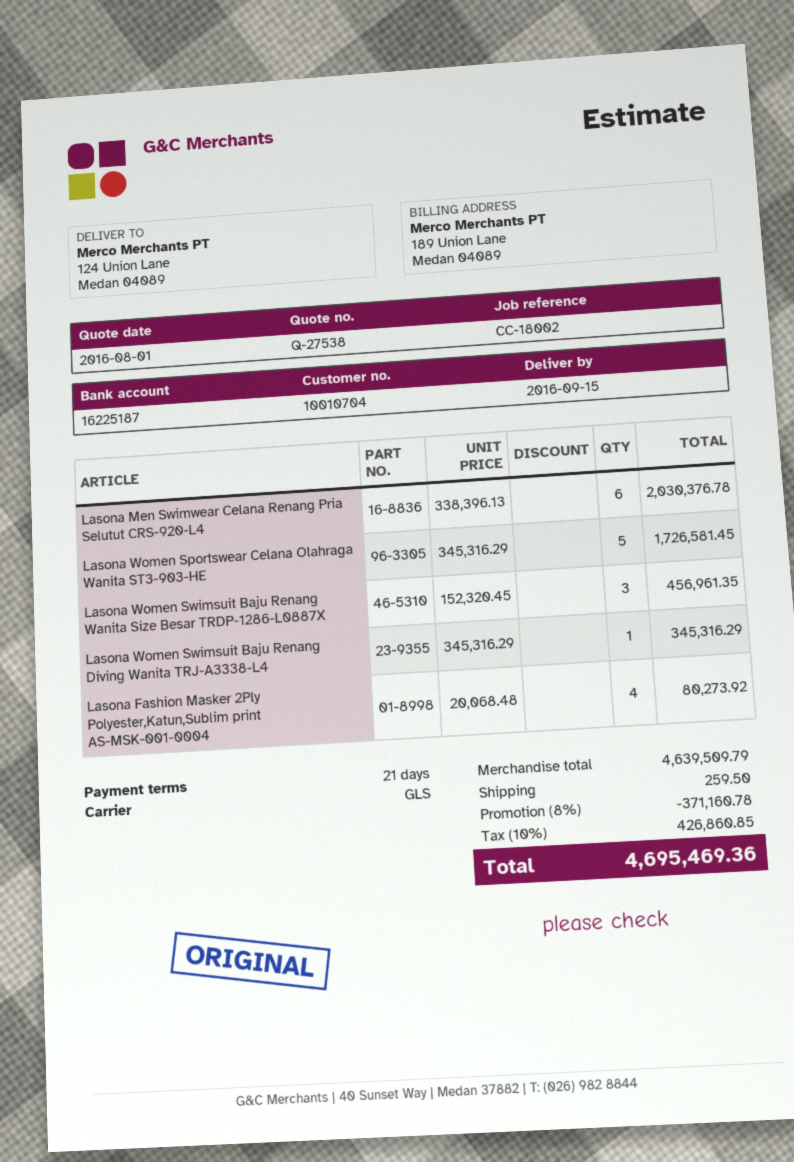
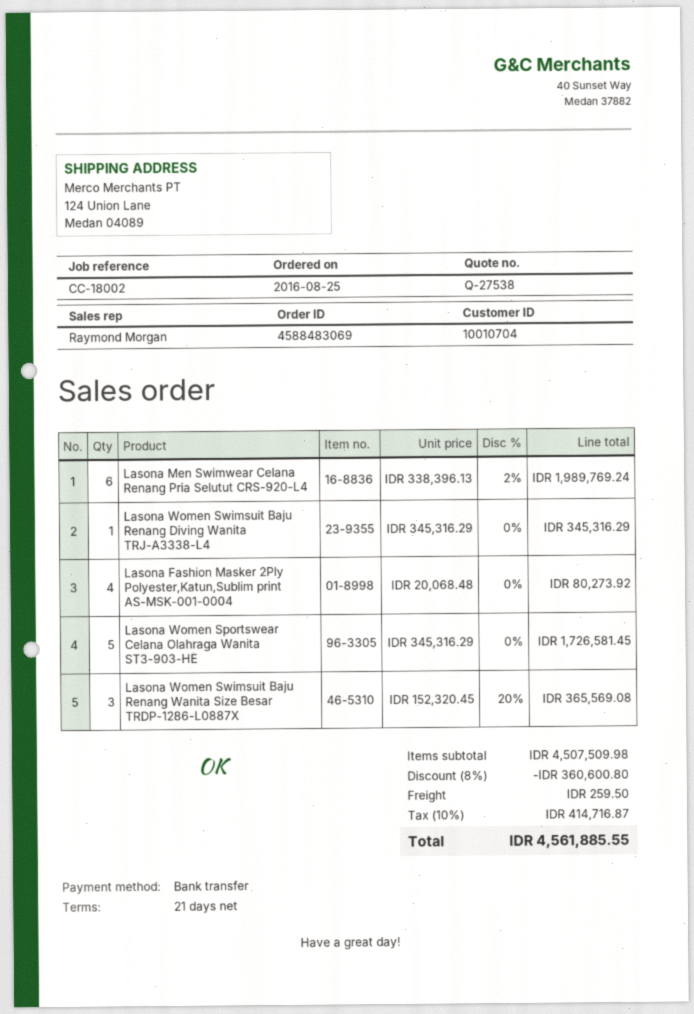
Lasona Men Swimwear Celana Renang Pria Selutut CRS-920-L4: 6 x 338396.13 = 2030376.78 -> 6 x 338396.13 - 2% = 1989769.24
Lasona Women Swimsuit Baju Renang Wanita Size Besar TRDP-1286-L0887X: 3 x 152320.45 = 456961.35 -> 3 x 152320.45 - 20% = 365569.08
subtotal: 4639509.79 -> 4507509.98
discount: 8% = 371160.78 -> 8% = 360600.80
tax: 10% = 426860.85 -> 10% = 414716.87
total: 4695469.36 -> 4561885.55

